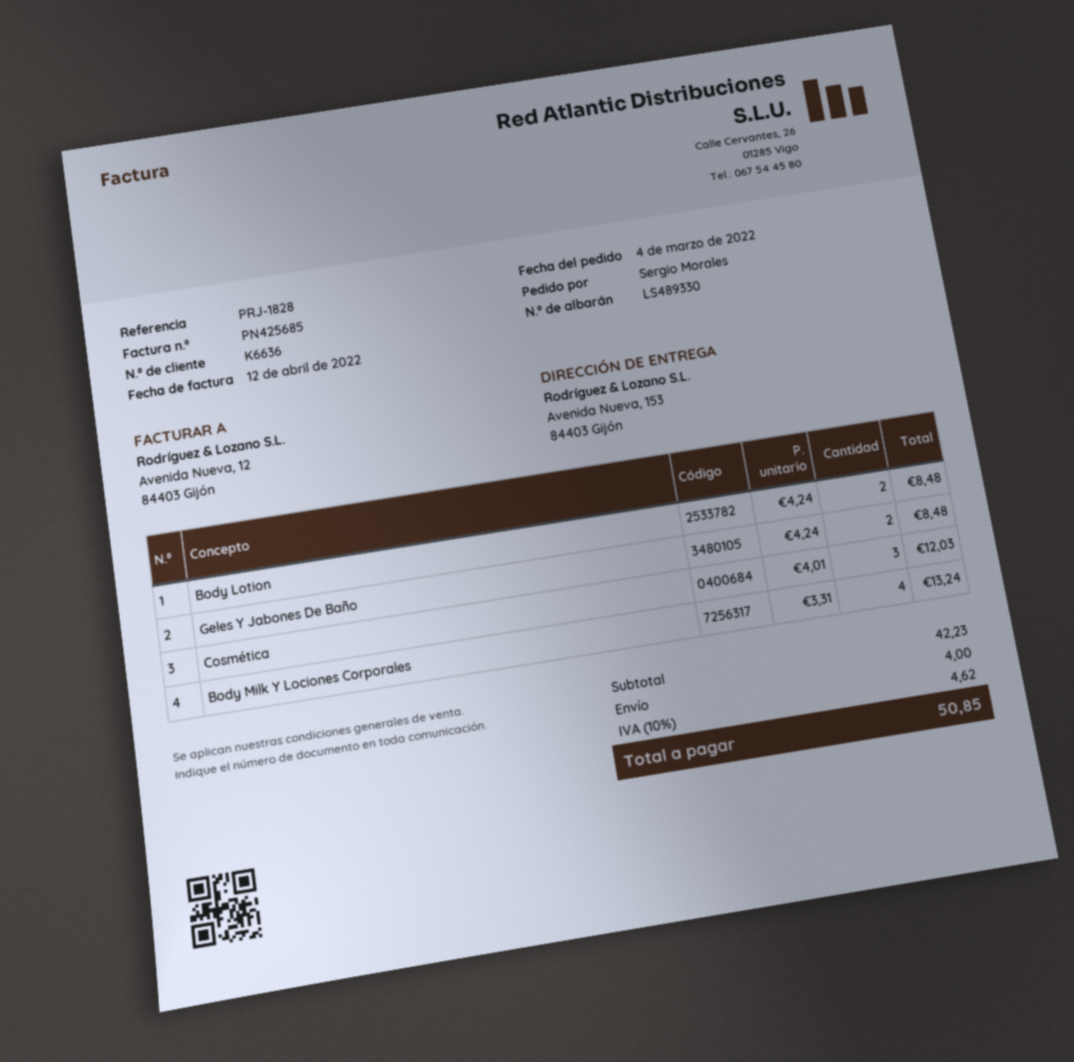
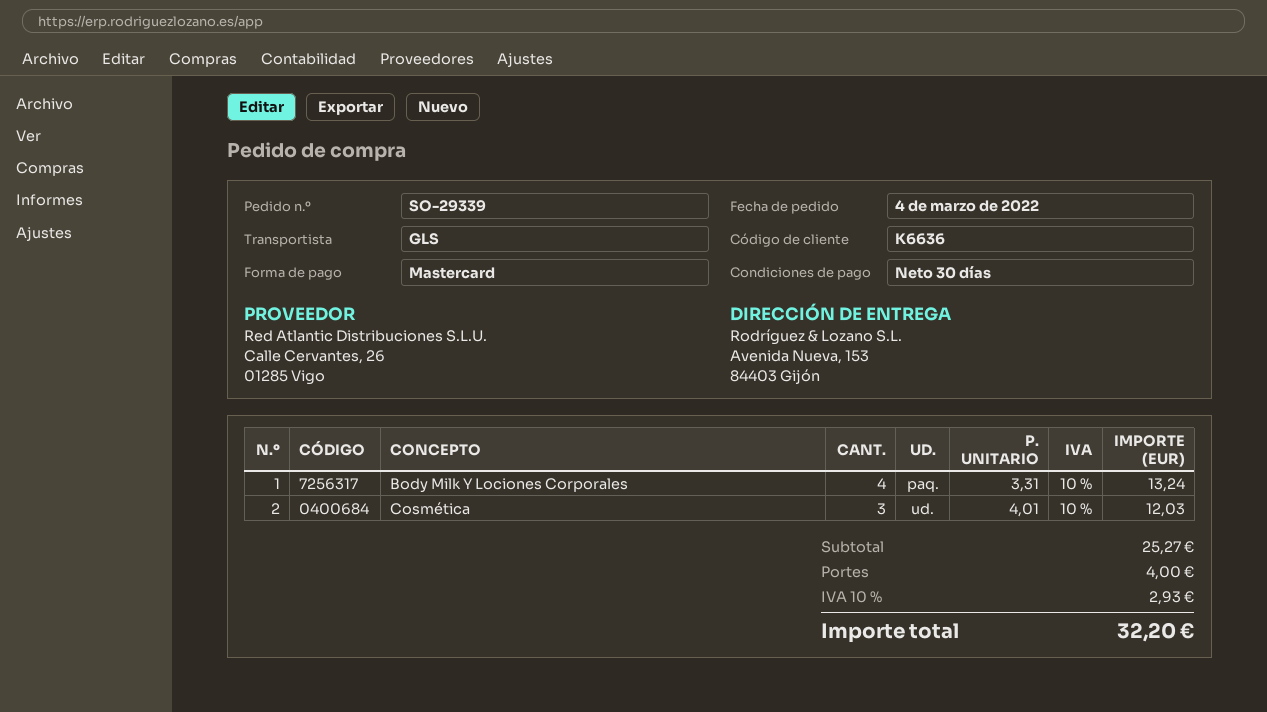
Body Lotion: 2 x 4.24 = 8.48 -> none
Geles Y Jabones De Baño: 2 x 4.24 = 8.48 -> none
subtotal: 42.23 -> 25.27
tax: 10% = 4.62 -> 10% = 2.93
total: 50.85 -> 32.20

